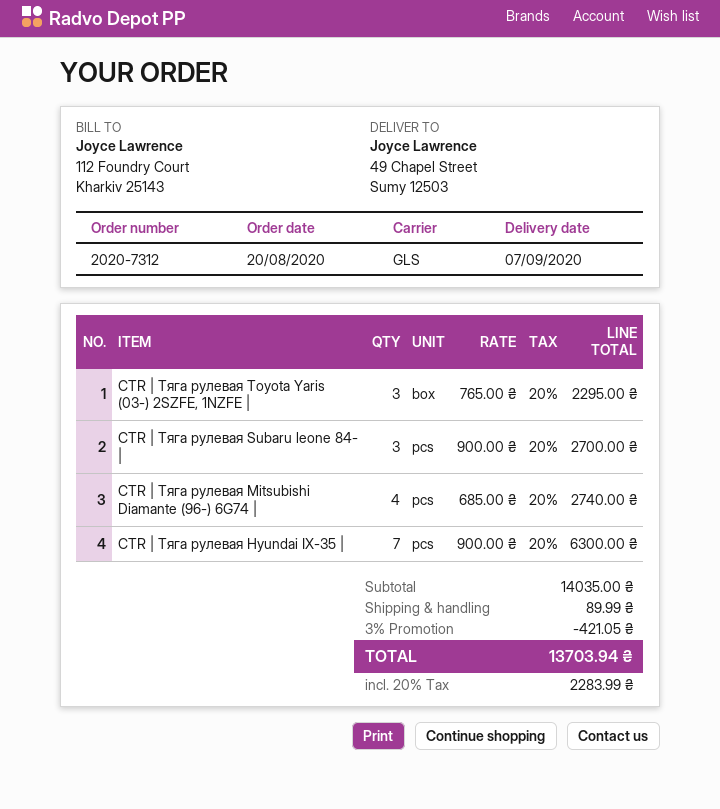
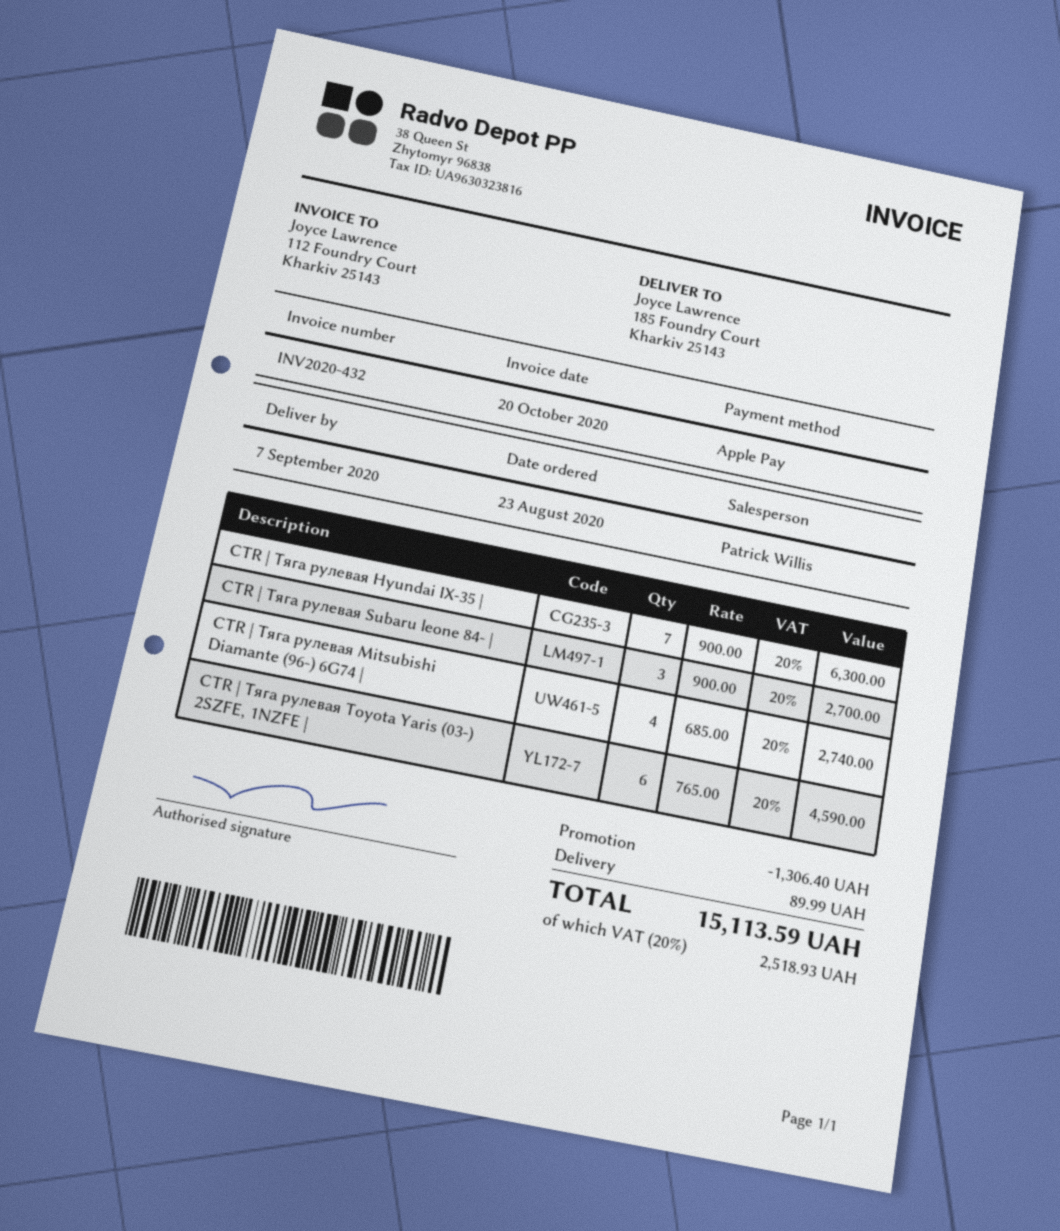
order date: 2020-08-20 -> 2020-08-23
ship to: 49 Chapel Street, Sumy 12503 -> 185 Foundry Court, Kharkiv 25143
CTR | Тяга рулевая Toyota Yaris (03-) 2SZFE, 1NZFE |: 3 x 765.00 = 2295.00 -> 6 x 765.00 = 4590.00
discount: 421.05 -> 1306.40
tax: 20% = 2283.99 -> 20% = 2518.93
total: 13703.94 -> 15113.59

